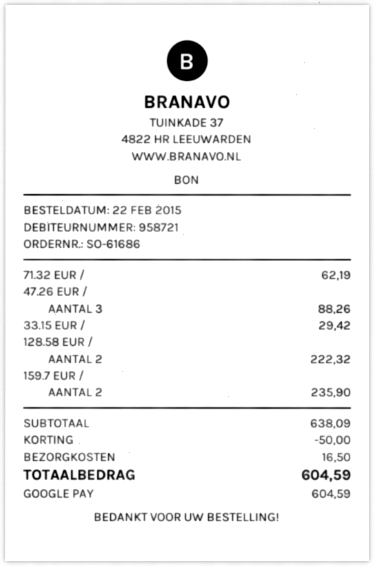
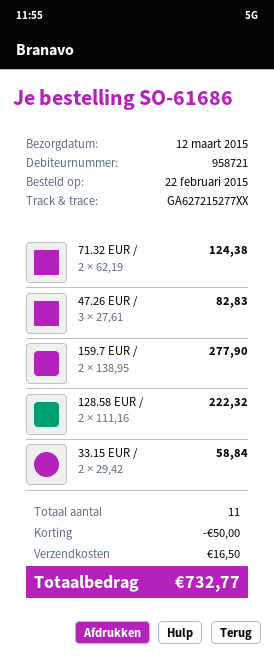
71.32 EUR /: 1 for 62.19 -> 2 for 124.38
47.26 EUR /: 3 for 88.26 -> 3 for 82.83
33.15 EUR /: 1 for 29.42 -> 2 for 58.84
159.7 EUR /: 2 for 235.90 -> 2 for 277.90
total: 604.59 -> 732.77

